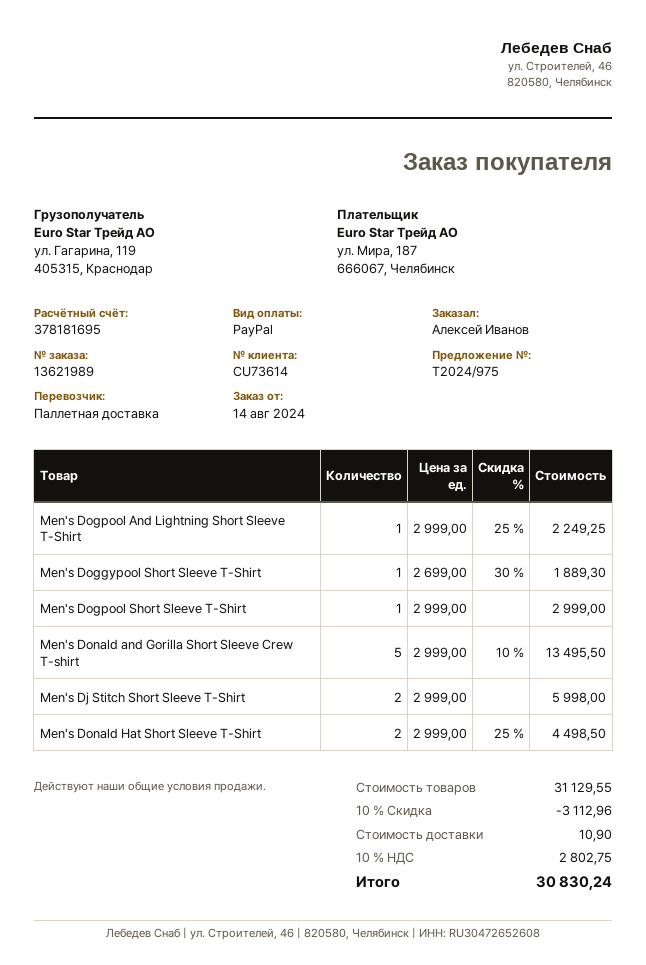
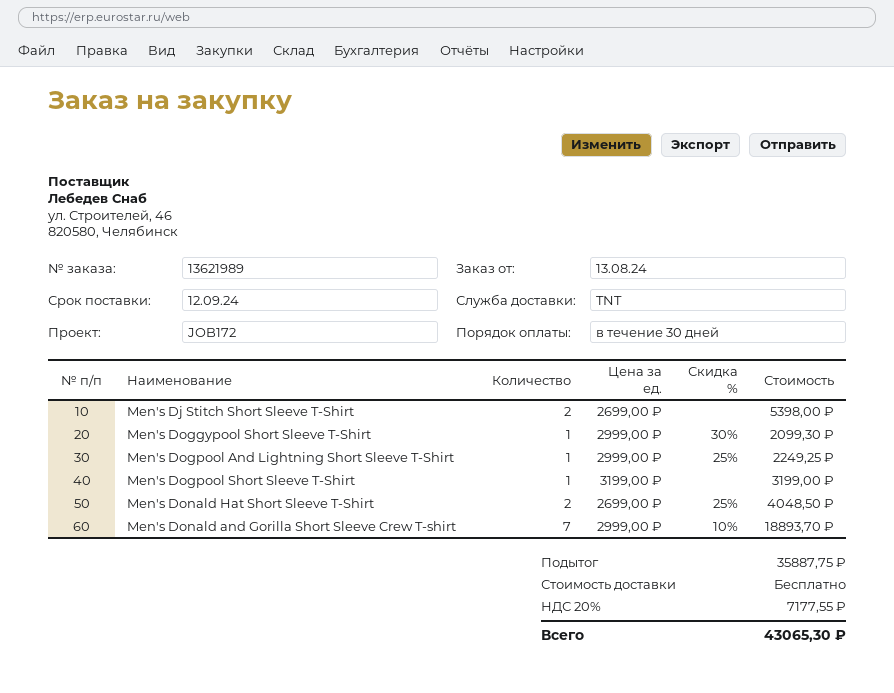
order date: 2024-08-14 -> 2024-08-13
shipping method: pallet freight -> TNT
Men's Doggypool Short Sleeve T-Shirt: 1 x 2699.00 - 30% = 1889.30 -> 1 x 2999.00 - 30% = 2099.30
Men's Dogpool Short Sleeve T-Shirt: 1 x 2999.00 = 2999.00 -> 1 x 3199.00 = 3199.00
Men's Donald and Gorilla Short Sleeve Crew T-shirt: 5 x 2999.00 - 10% = 13495.50 -> 7 x 2999.00 - 10% = 18893.70
Men's Dj Stitch Short Sleeve T-Shirt: 2 x 2999.00 = 5998.00 -> 2 x 2699.00 = 5398.00
Men's Donald Hat Short Sleeve T-Shirt: 2 x 2999.00 - 25% = 4498.50 -> 2 x 2699.00 - 25% = 4048.50
subtotal: 31129.55 -> 35887.75
discount: 10% = 3112.96 -> none
shipping: 10.90 -> 0.00
tax: 10% = 2802.75 -> 20% = 7177.55
total: 30830.24 -> 43065.30

